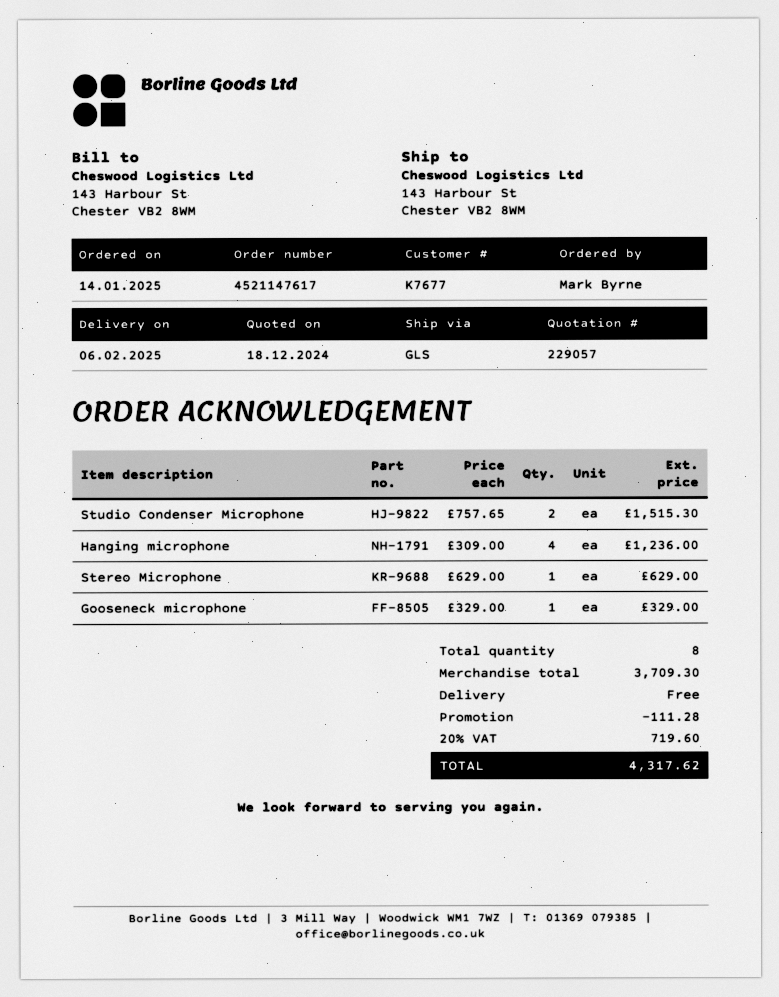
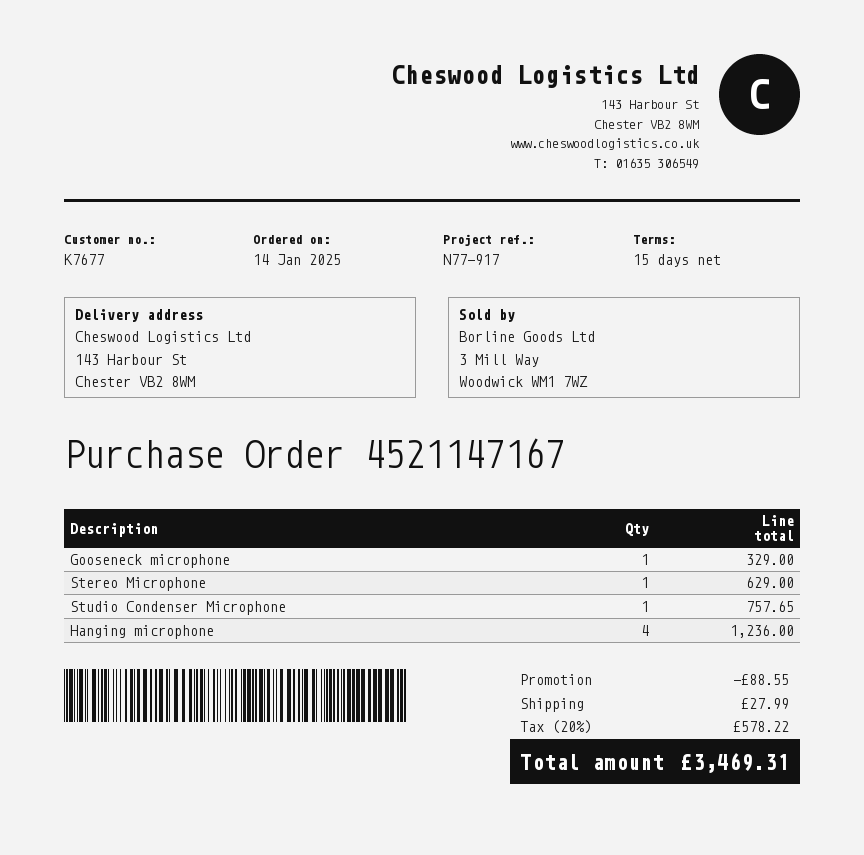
order number: 4521147617 -> 4521147167
Studio Condenser Microphone: 2 for 1515.30 -> 1 for 757.65
discount: 111.28 -> 88.55
shipping: 0.00 -> 27.99
tax: 20% = 719.60 -> 20% = 578.22
total: 4317.62 -> 3469.31

